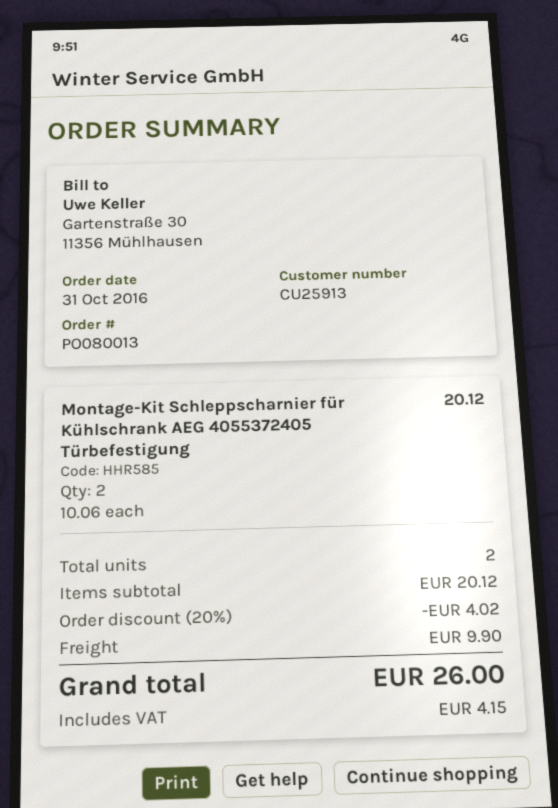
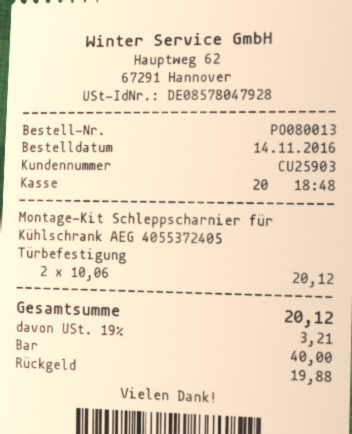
order date: 2016-10-31 -> 2016-11-14
customer number: CU25913 -> CU25903
discount: 20% = 4.02 -> none
shipping: 9.90 -> none
tax: 4.15 -> 3.21
total: 26.00 -> 20.12

